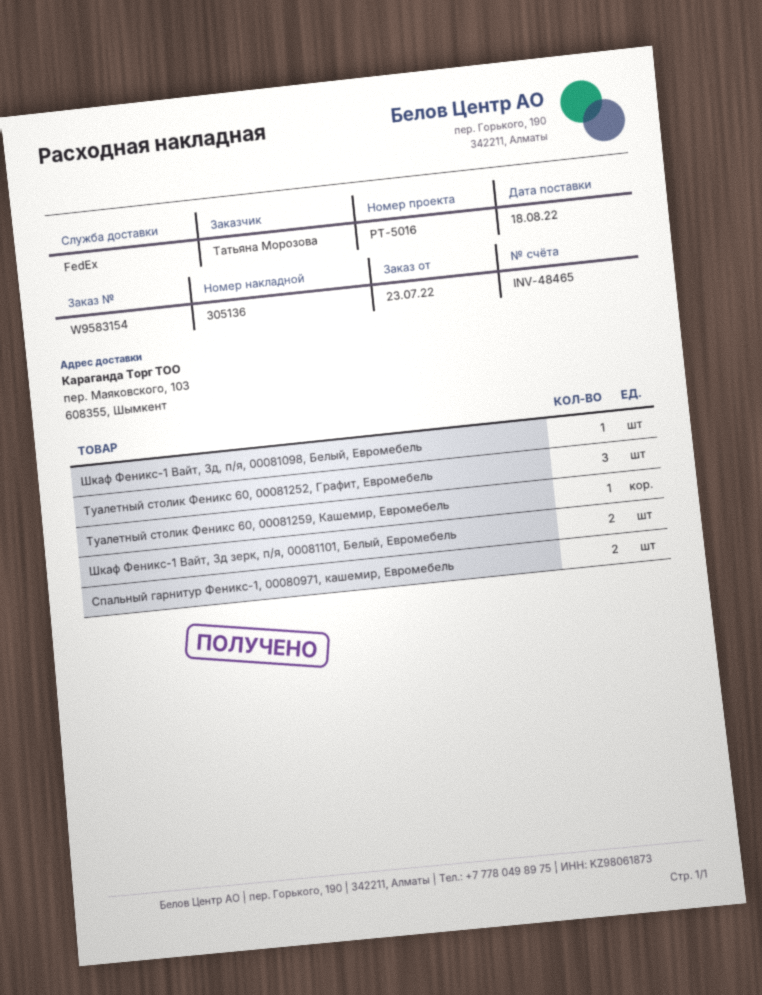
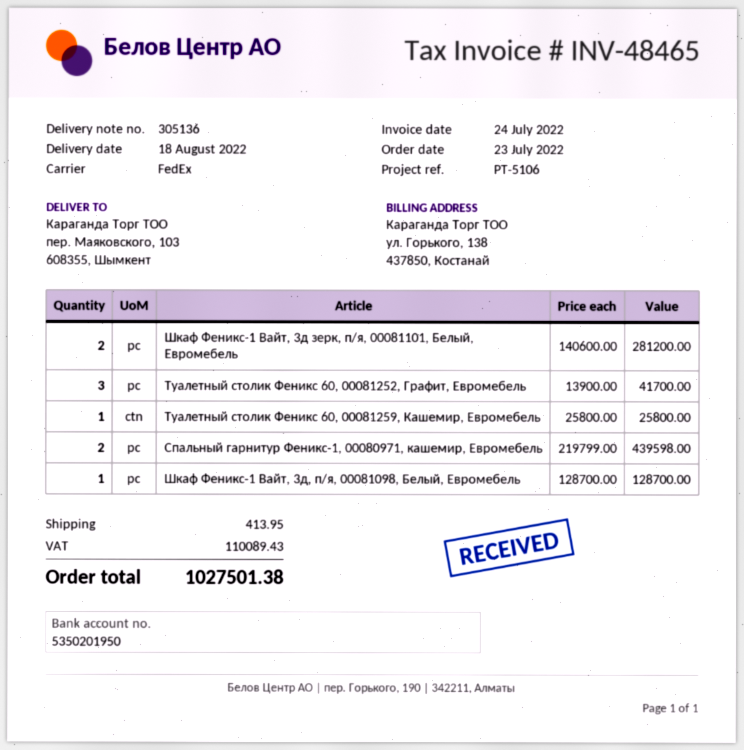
reference: PT-5016 -> PT-5106

